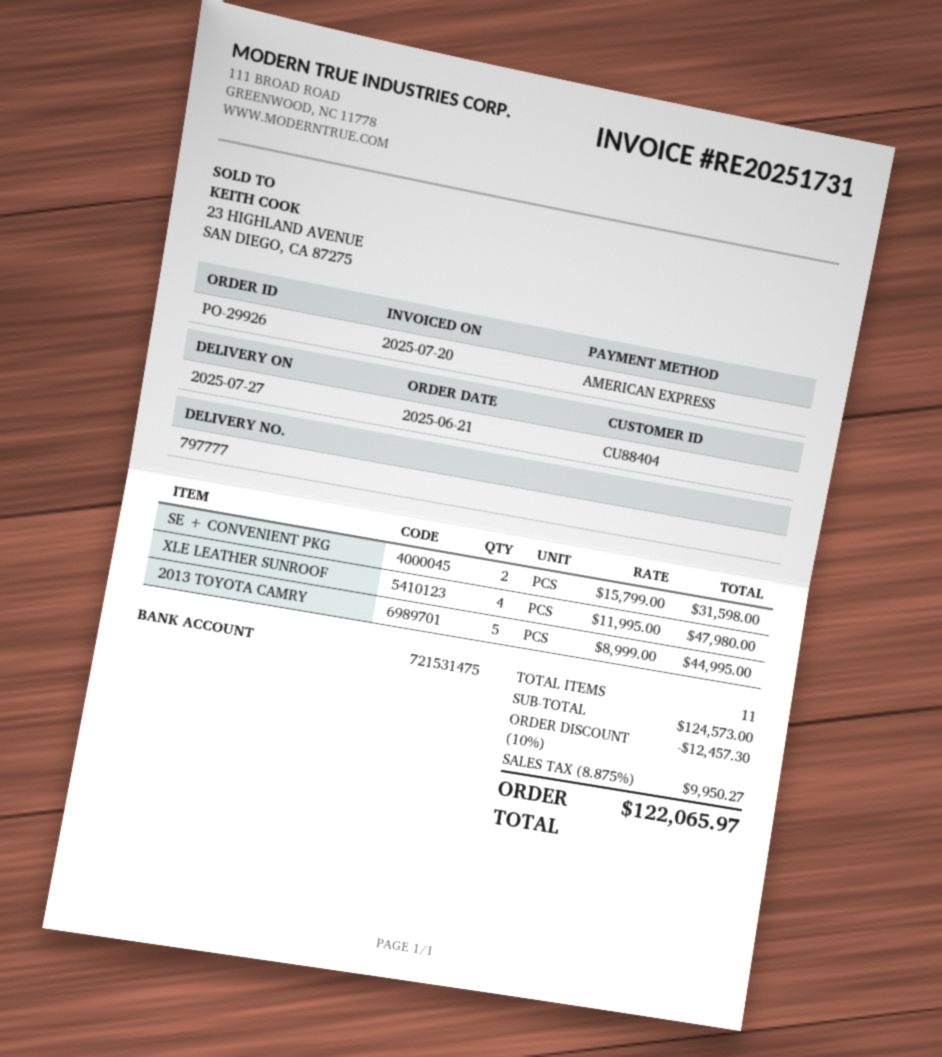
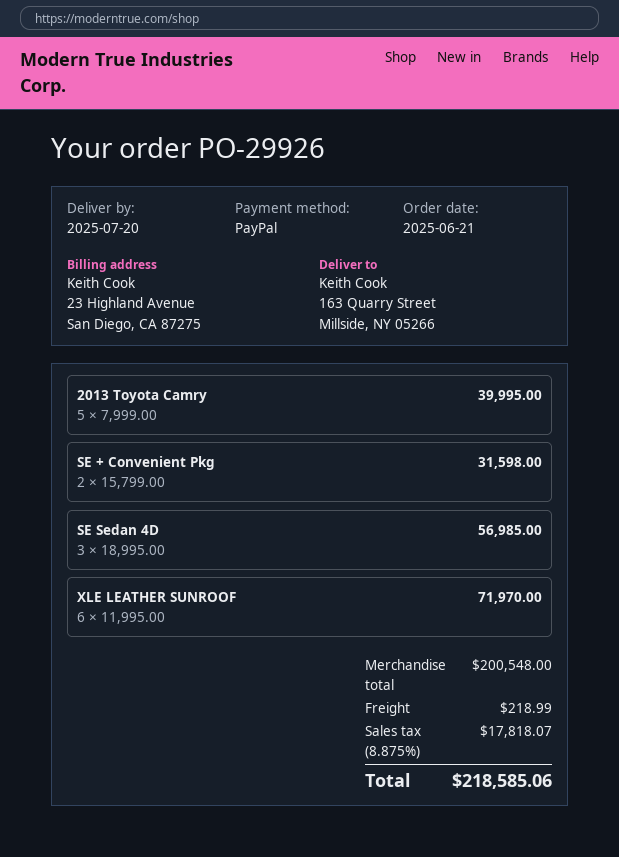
delivery date: 2025-07-27 -> 2025-07-20
payment method: American Express -> PayPal
XLE LEATHER SUNROOF: 4 x 11995.00 = 47980.00 -> 6 x 11995.00 = 71970.00
2013 TOYOTA CAMRY: 5 x 8999.00 = 44995.00 -> 5 x 7999.00 = 39995.00
SE Sedan 4D: none -> 3 x 18995.00 = 56985.00
subtotal: 124573.00 -> 200548.00
discount: 10% = 12457.30 -> none
shipping: none -> 218.99
tax: 8.875% = 9950.27 -> 8.875% = 17818.07
total: 122065.97 -> 218585.06

